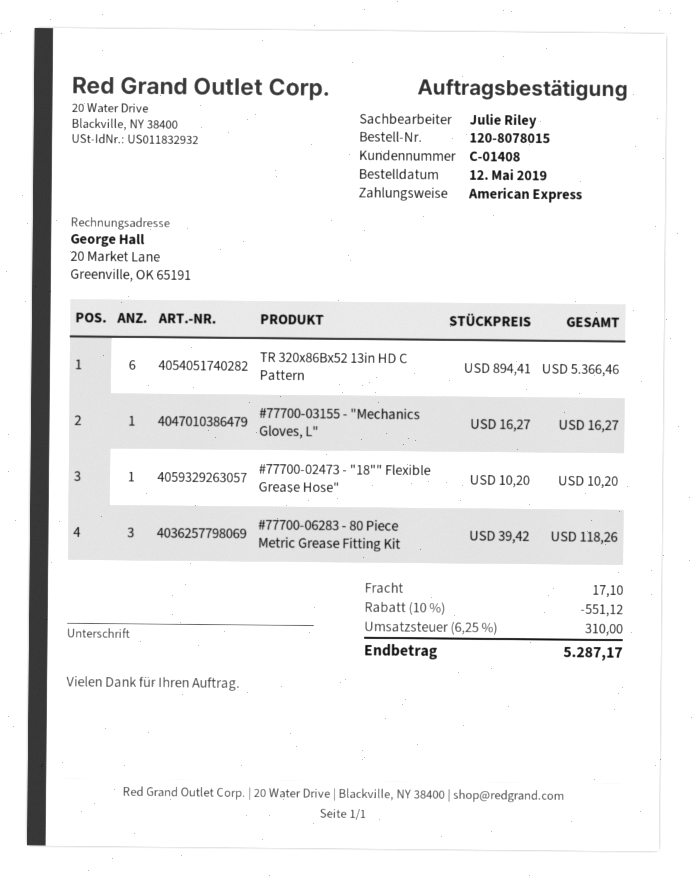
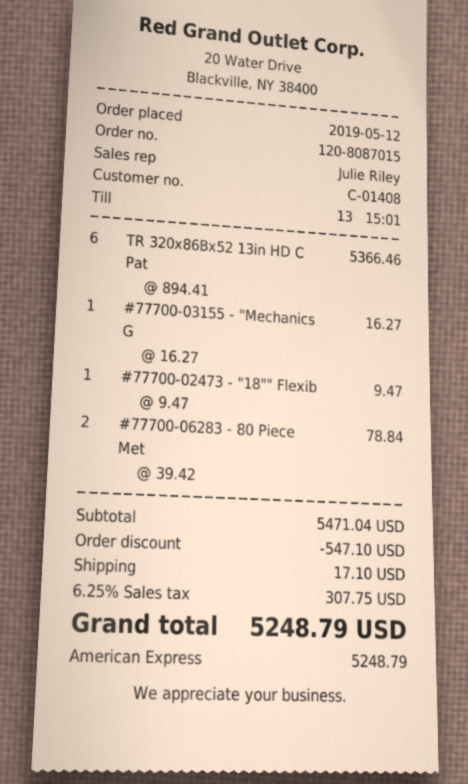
order number: 120-8078015 -> 120-8087015
#77700-02473 - "18"" Flexible Grease Hose": 1 x 10.20 = 10.20 -> 1 x 9.47 = 9.47
#77700-06283 - 80 Piece Metric Grease Fitting Kit: 3 x 39.42 = 118.26 -> 2 x 39.42 = 78.84
discount: 551.12 -> 547.10
tax: 6.25% = 310.00 -> 6.25% = 307.75
total: 5287.17 -> 5248.79

